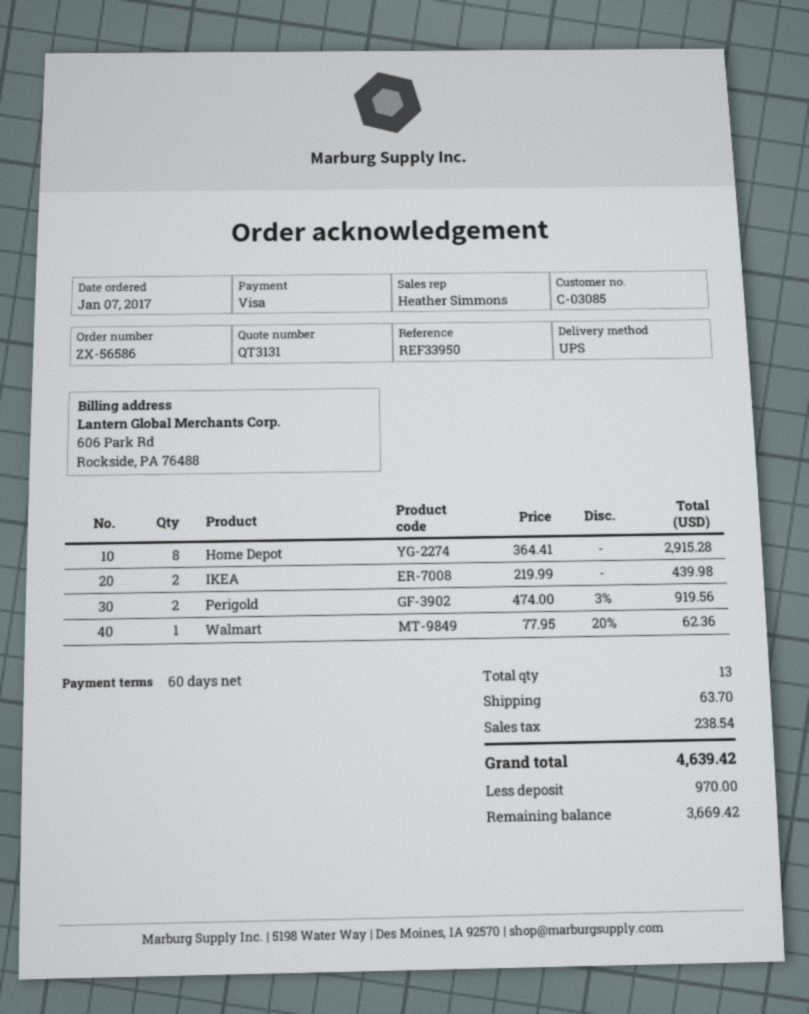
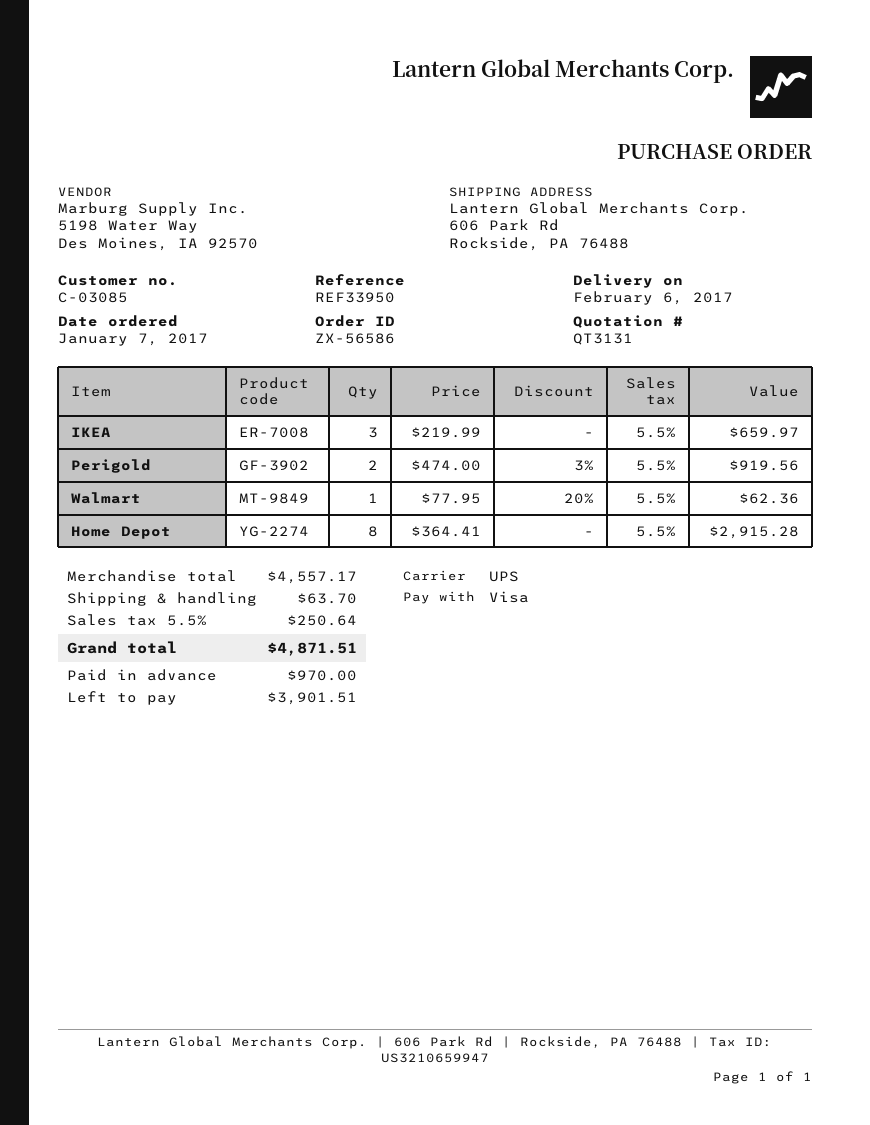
IKEA: 2 x 219.99 = 439.98 -> 3 x 219.99 = 659.97
tax: 238.54 -> 250.64
total: 4639.42 -> 4871.51
balance: 3669.42 -> 3901.51

